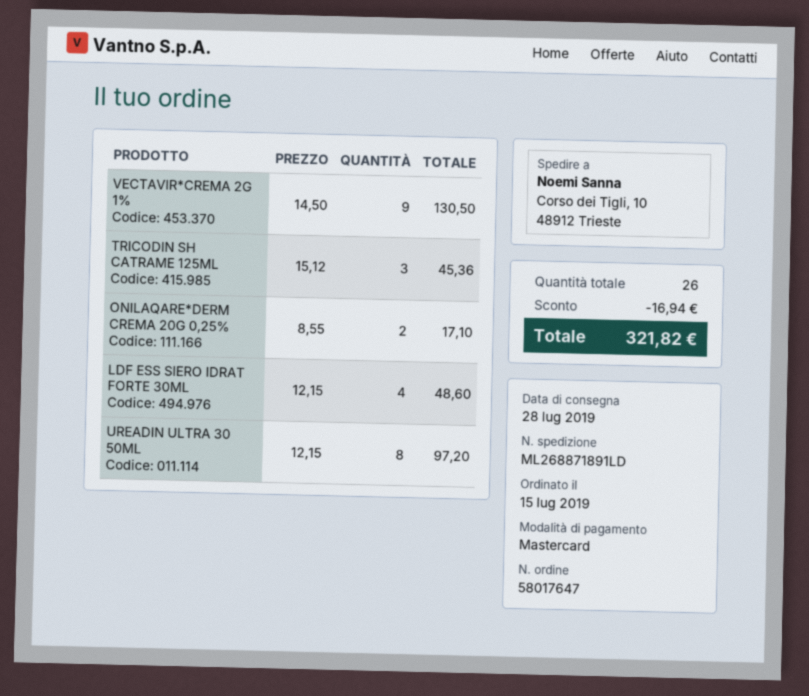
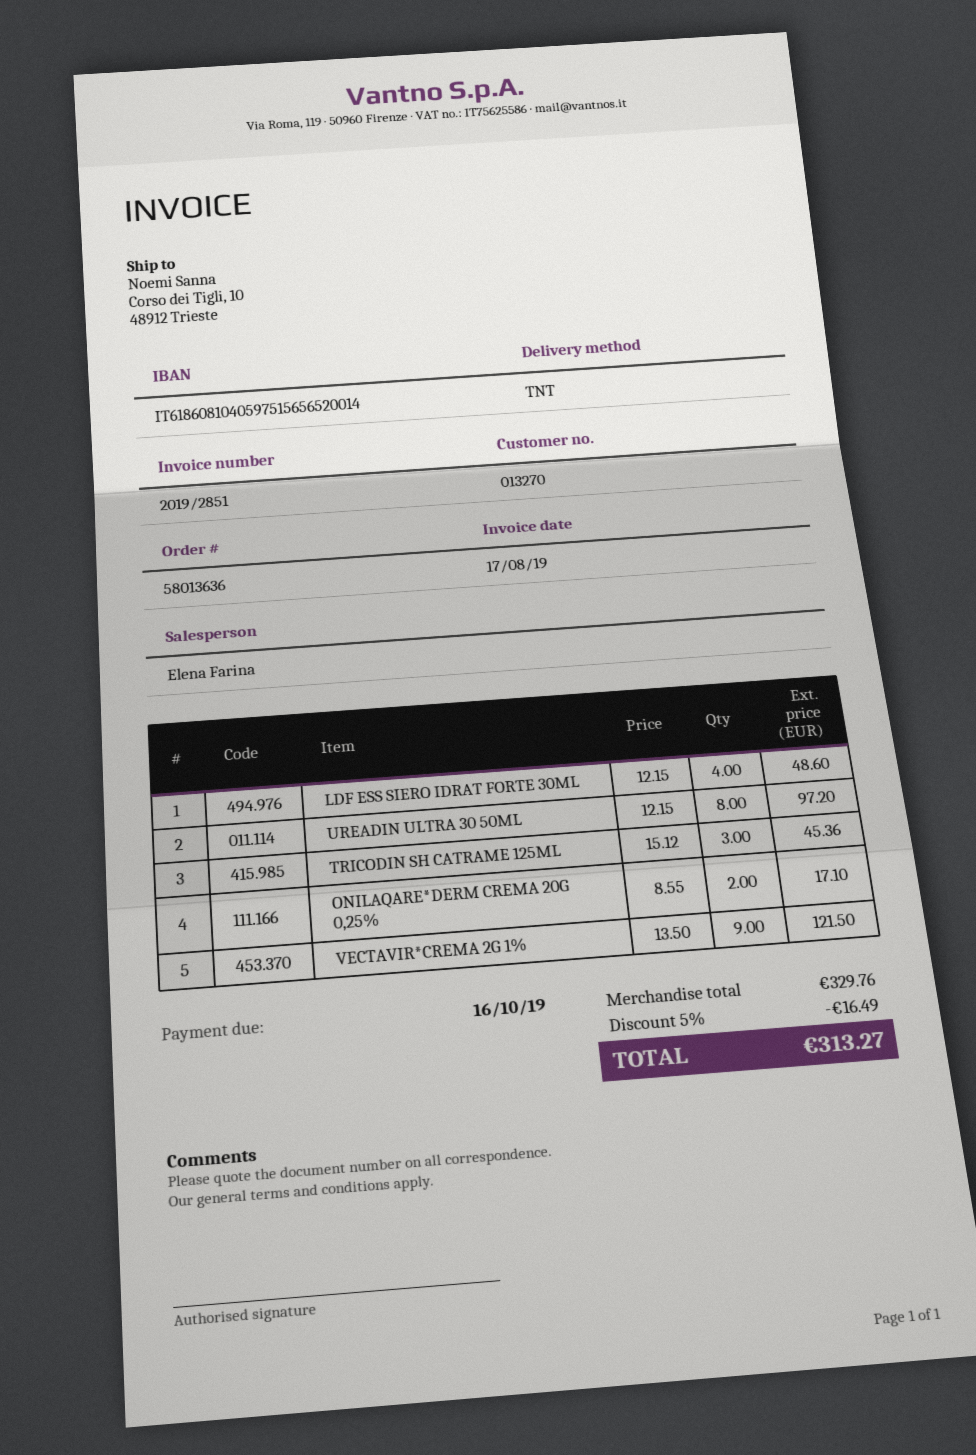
order number: 58017647 -> 58013636
VECTAVIR*CREMA 2G 1%: 9 x 14.50 = 130.50 -> 9 x 13.50 = 121.50
discount: 16.94 -> 16.49
total: 321.82 -> 313.27

